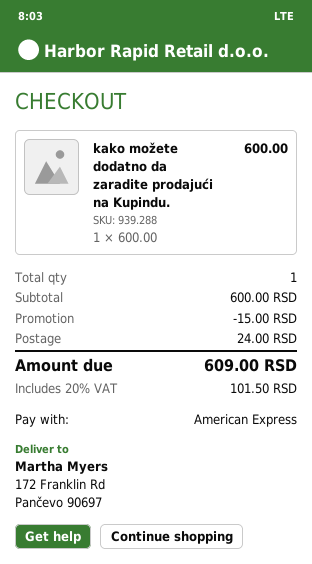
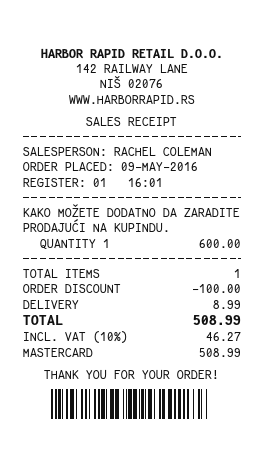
payment method: American Express -> Mastercard
discount: 15.00 -> 100.00
shipping: 24.00 -> 8.99
tax: 20% = 101.50 -> 10% = 46.27
total: 609.00 -> 508.99

